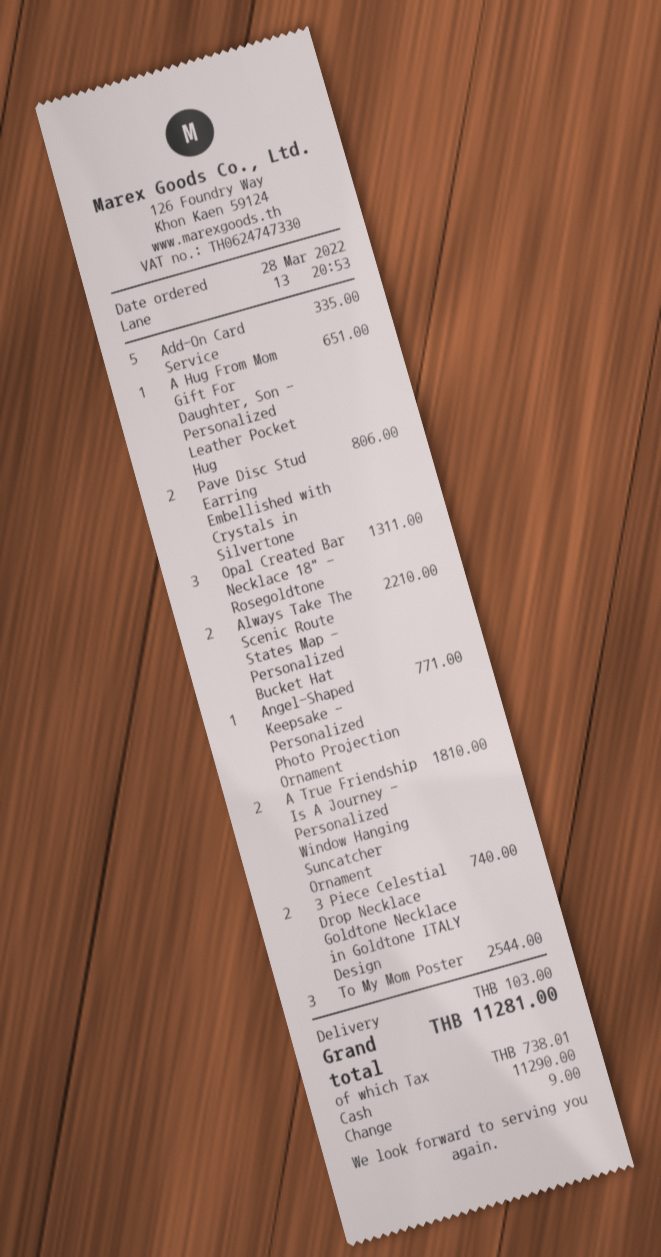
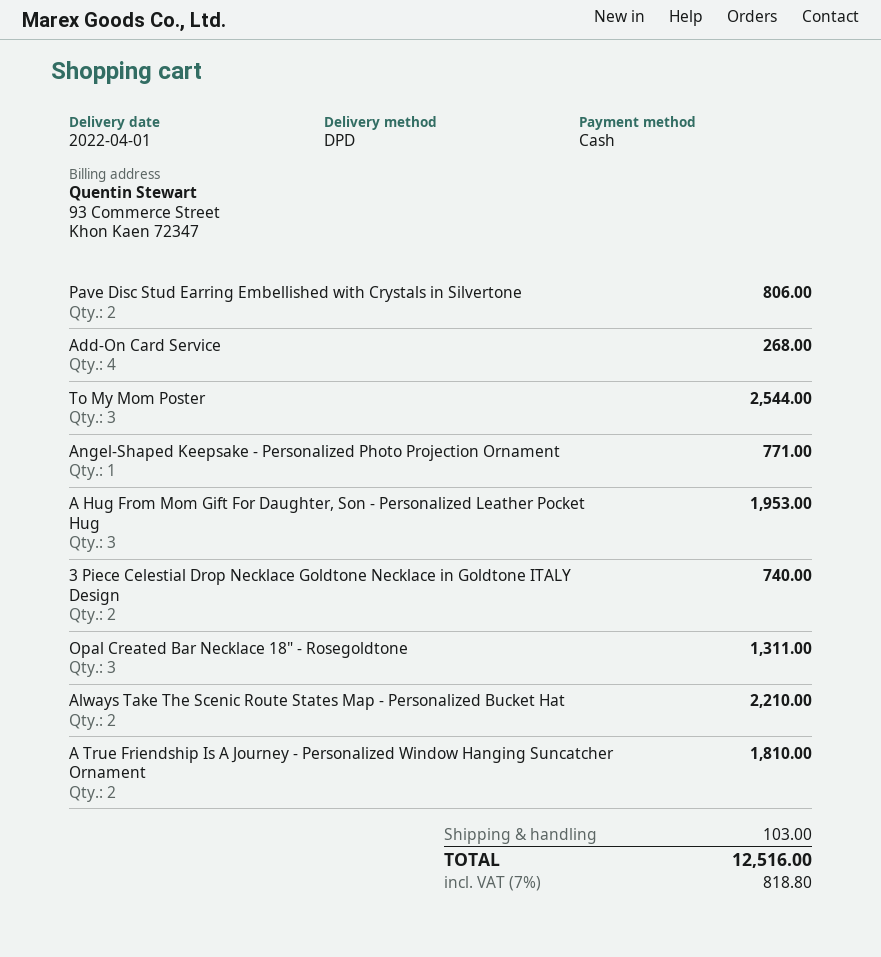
Add-On Card Service: 5 for 335.00 -> 4 for 268.00
A Hug From Mom Gift For Daughter, Son - Personalized Leather Pocket Hug: 1 for 651.00 -> 3 for 1953.00
tax: 738.01 -> 818.80
total: 11281.00 -> 12516.00

